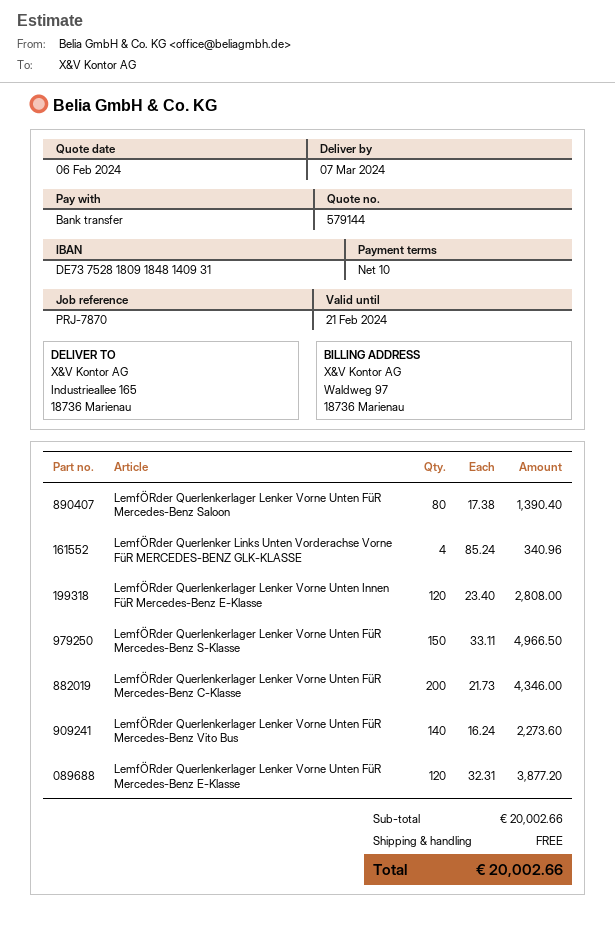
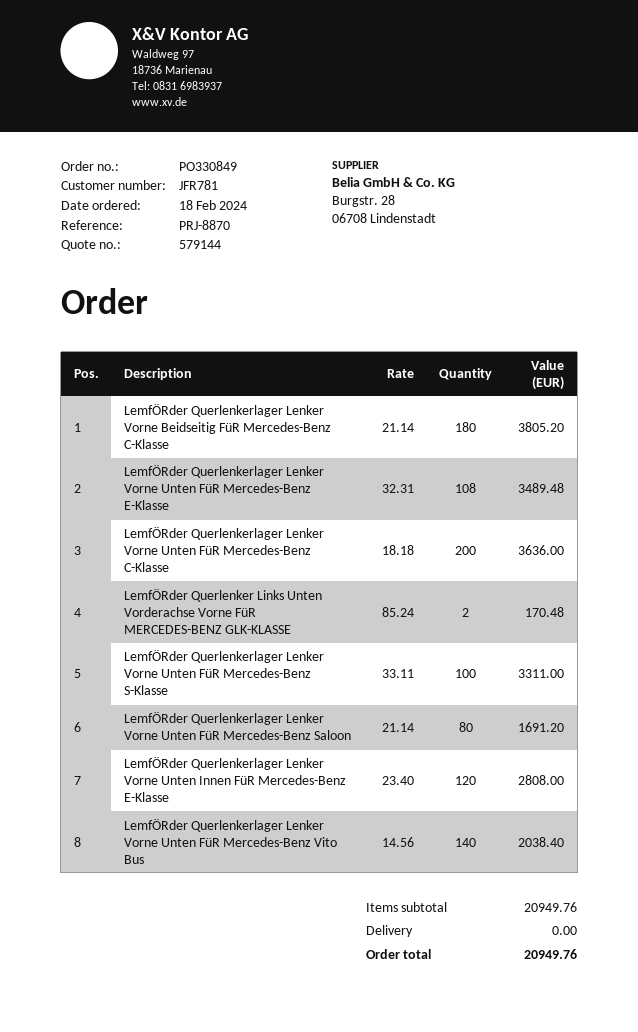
reference: PRJ-7870 -> PRJ-8870
LemfÖRder Querlenkerlager Lenker Vorne Unten FüR Mercedes-Benz Saloon: 80 x 17.38 = 1390.40 -> 80 x 21.14 = 1691.20
LemfÖRder Querlenker Links Unten Vorderachse Vorne FüR MERCEDES-BENZ GLK-KLASSE: 4 x 85.24 = 340.96 -> 2 x 85.24 = 170.48
LemfÖRder Querlenkerlager Lenker Vorne Unten FüR Mercedes-Benz S-Klasse: 150 x 33.11 = 4966.50 -> 100 x 33.11 = 3311.00
LemfÖRder Querlenkerlager Lenker Vorne Unten FüR Mercedes-Benz C-Klasse: 200 x 21.73 = 4346.00 -> 200 x 18.18 = 3636.00
LemfÖRder Querlenkerlager Lenker Vorne Unten FüR Mercedes-Benz Vito Bus: 140 x 16.24 = 2273.60 -> 140 x 14.56 = 2038.40
LemfÖRder Querlenkerlager Lenker Vorne Unten FüR Mercedes-Benz E-Klasse: 120 x 32.31 = 3877.20 -> 108 x 32.31 = 3489.48
LemfÖRder Querlenkerlager Lenker Vorne Beidseitig FüR Mercedes-Benz C-Klasse: none -> 180 x 21.14 = 3805.20
subtotal: 20002.66 -> 20949.76
total: 20002.66 -> 20949.76

